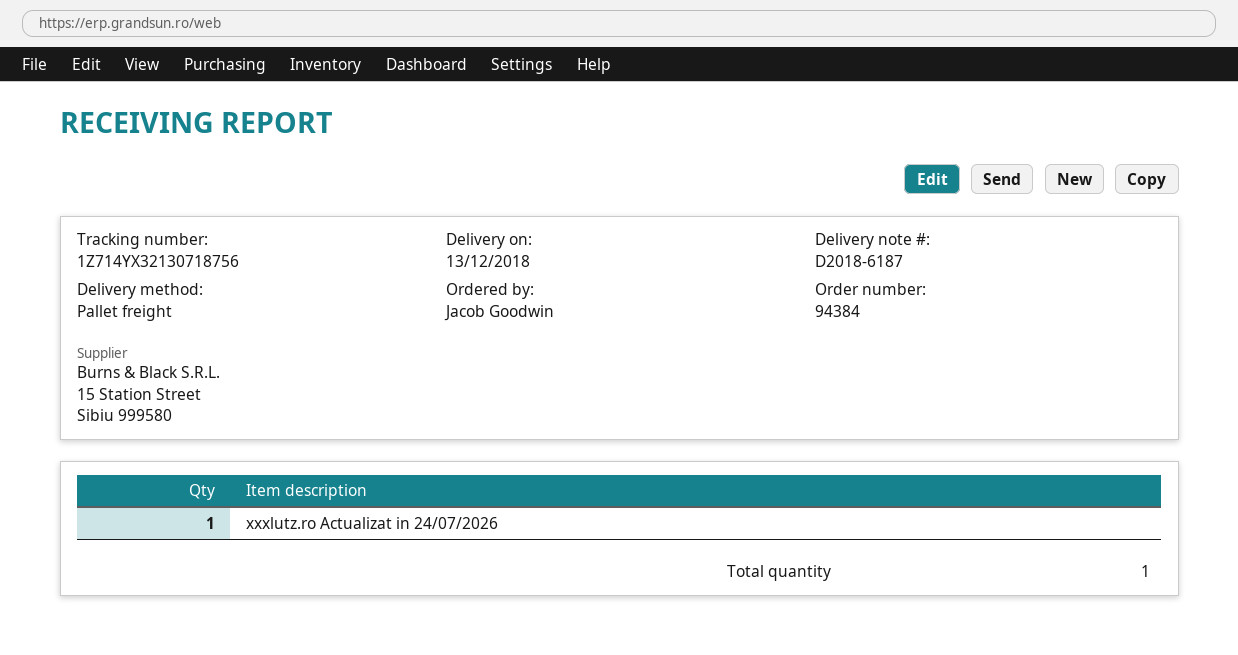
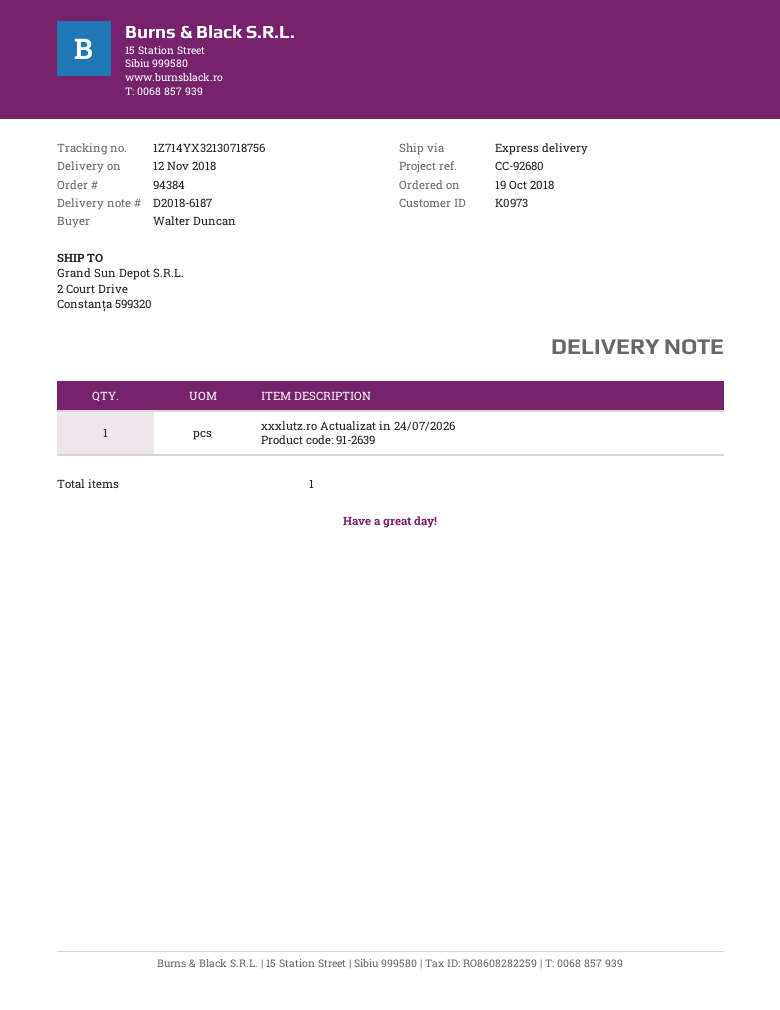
delivery date: 2018-12-13 -> 2018-11-12
ordered by: Jacob Goodwin -> Walter Duncan
shipping method: pallet freight -> express

